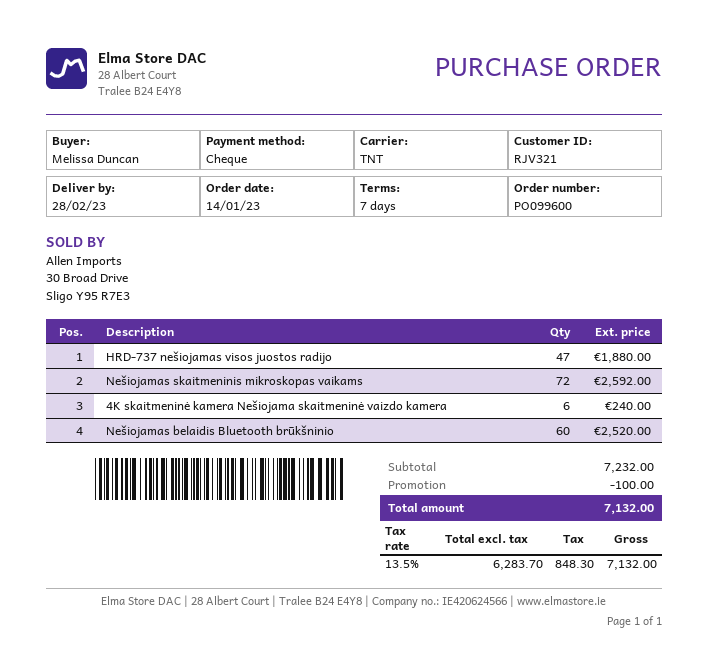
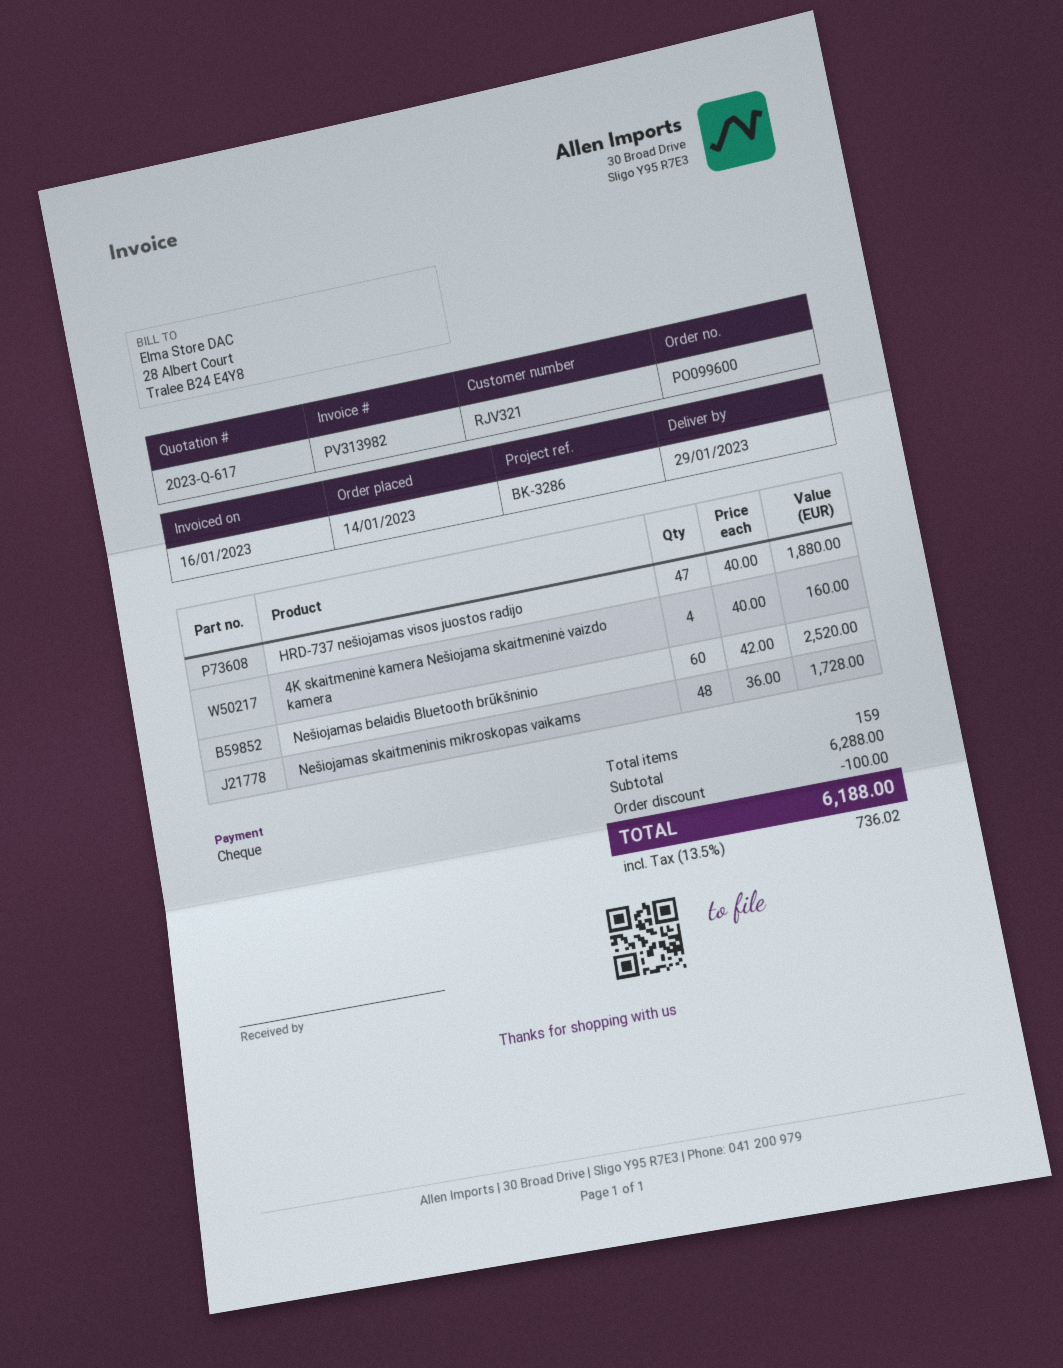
delivery date: 2023-02-28 -> 2023-01-29
Nešiojamas skaitmeninis mikroskopas vaikams: 72 for 2592.00 -> 48 for 1728.00
4K skaitmeninė kamera Nešiojama skaitmeninė vaizdo kamera: 6 for 240.00 -> 4 for 160.00
subtotal: 7232.00 -> 6288.00
tax: 13.5% = 848.30 -> 13.5% = 736.02
total: 7132.00 -> 6188.00

